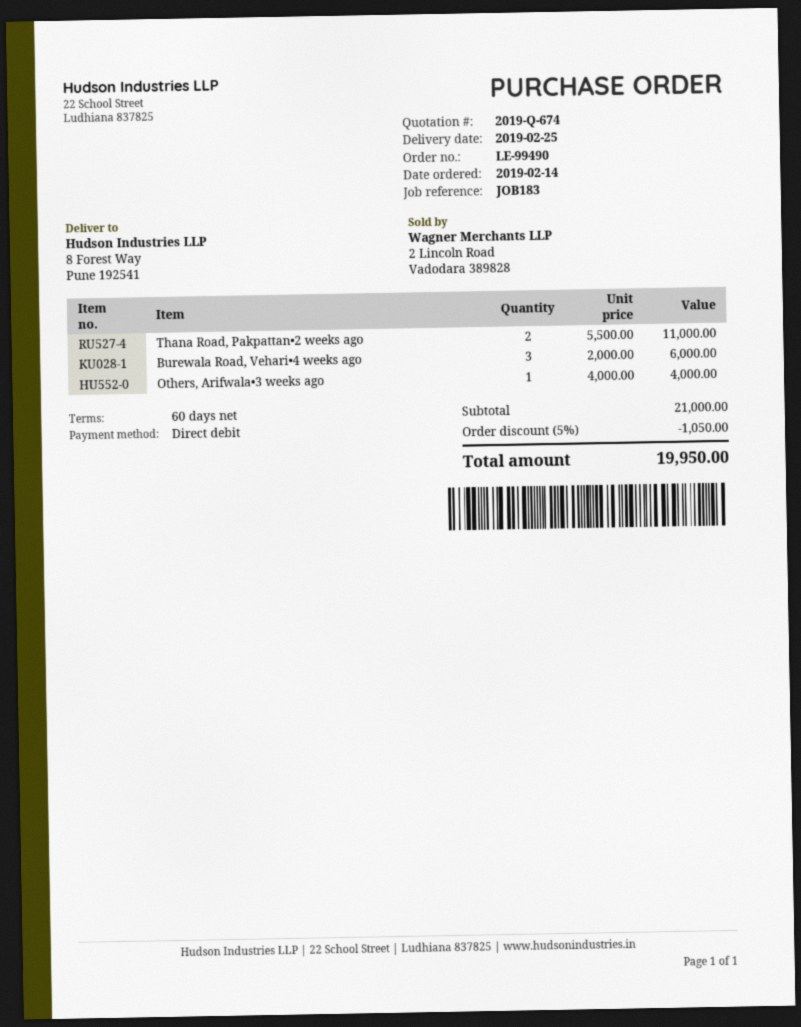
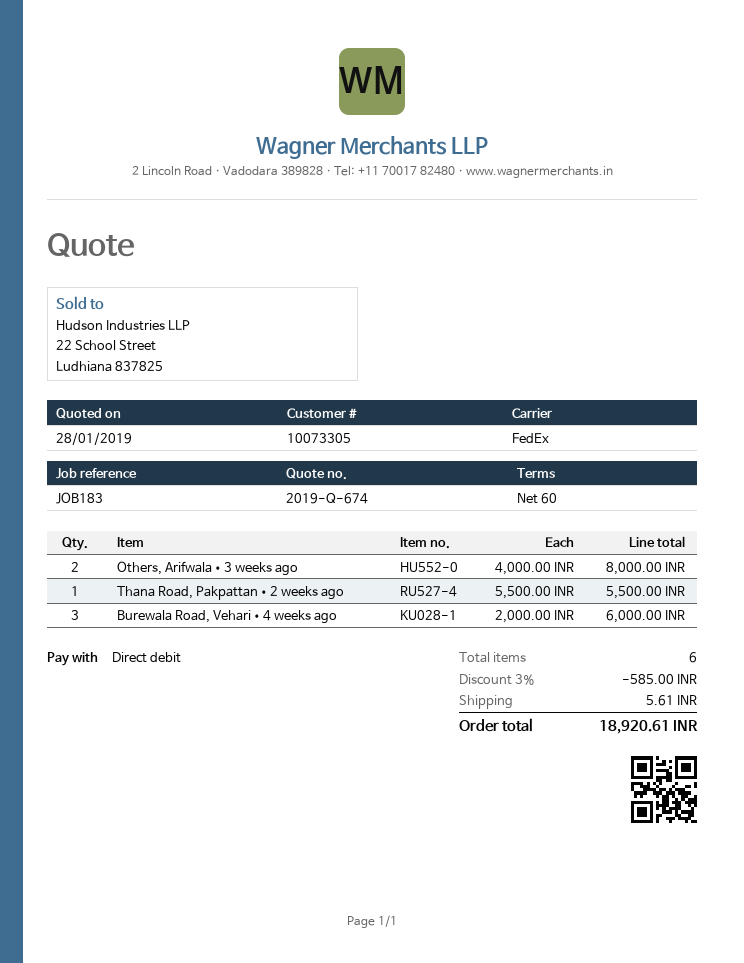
Thana Road, Pakpattan•2 weeks ago: 2 x 5500.00 = 11000.00 -> 1 x 5500.00 = 5500.00
Others, Arifwala•3 weeks ago: 1 x 4000.00 = 4000.00 -> 2 x 4000.00 = 8000.00
discount: 5% = 1050.00 -> 3% = 585.00
shipping: none -> 5.61
total: 19950.00 -> 18920.61

